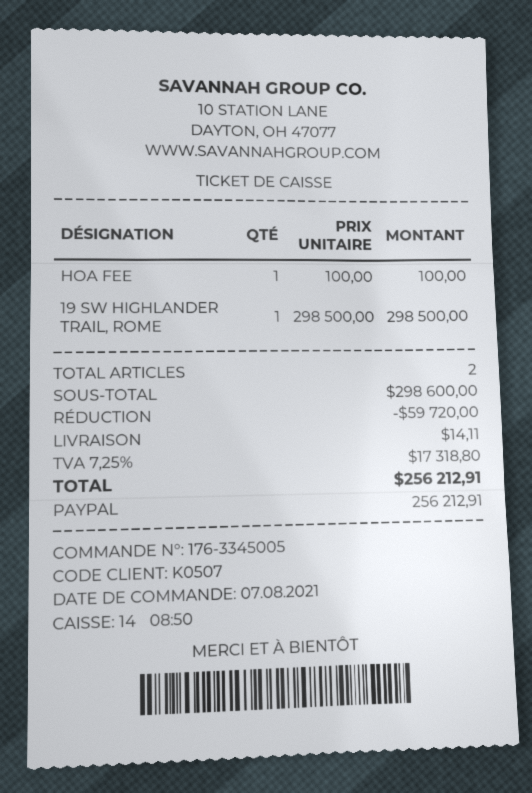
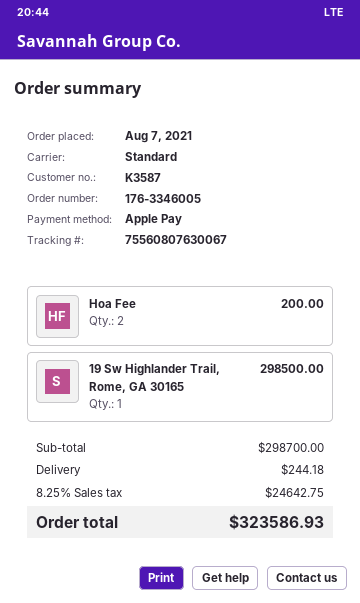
order number: 176-3345005 -> 176-3346005
customer number: K0507 -> K3587
payment method: PayPal -> Apple Pay
HOA FEE: 1 for 100.00 -> 2 for 200.00
subtotal: 298600.00 -> 298700.00
discount: 59720.00 -> none
shipping: 14.11 -> 244.18
tax: 7.25% = 17318.80 -> 8.25% = 24642.75
total: 256212.91 -> 323586.93

